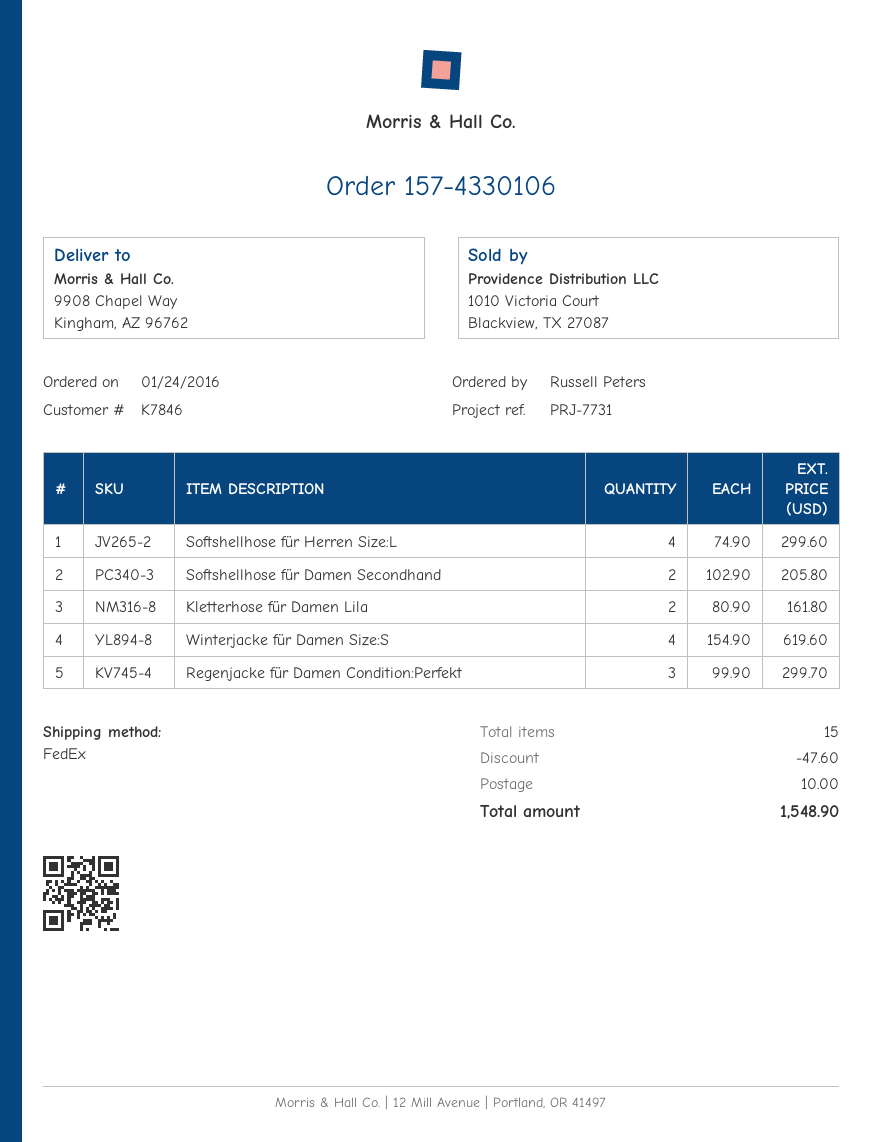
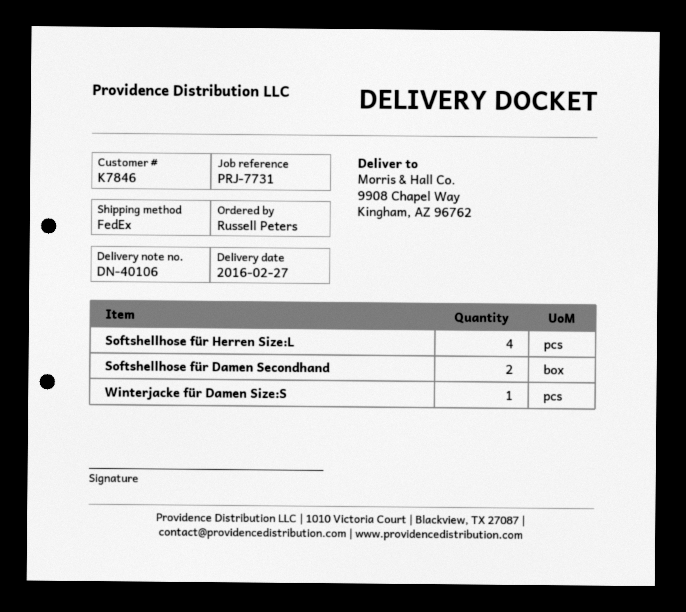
Kletterhose für Damen Lila: 2 -> none
Winterjacke für Damen Size:S: 4 -> 1
Regenjacke für Damen Condition:Perfekt: 3 -> none

